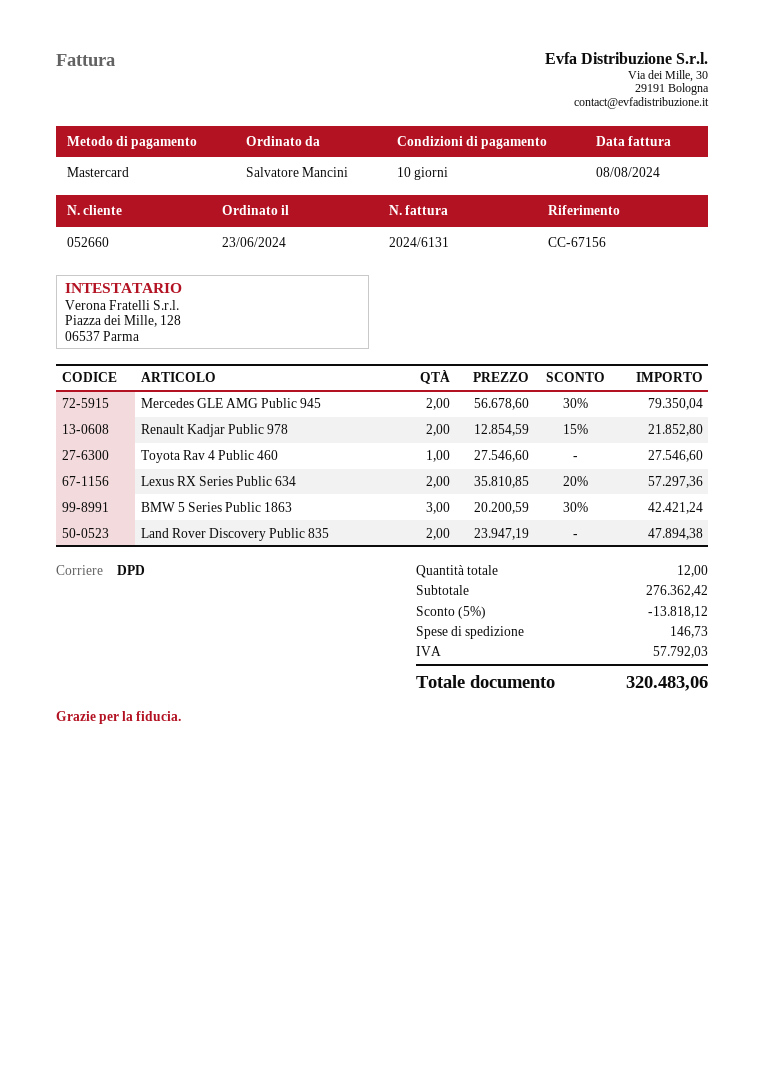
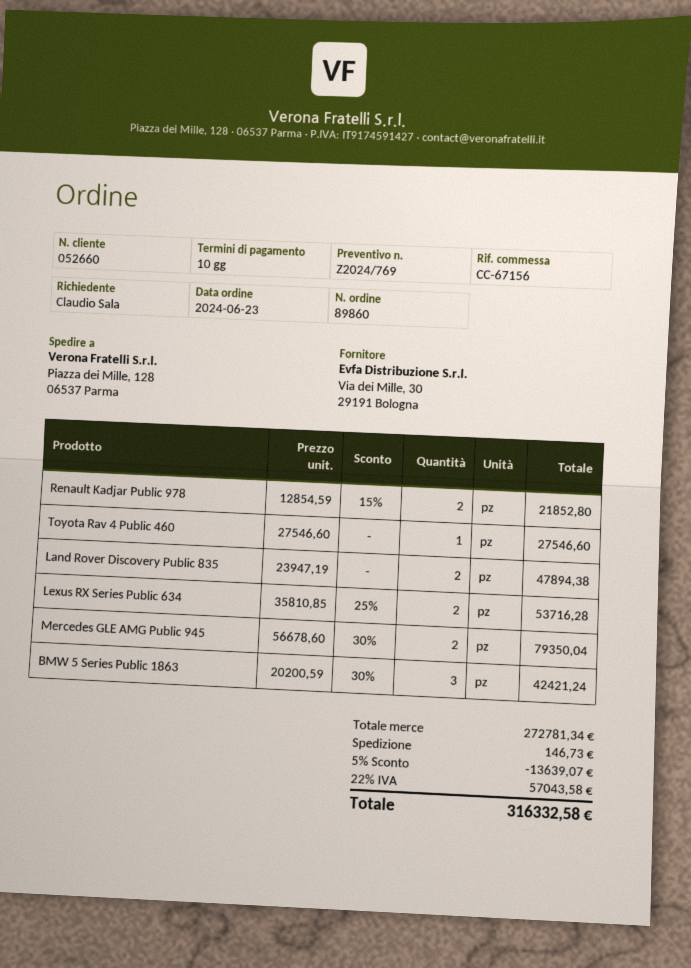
ordered by: Salvatore Mancini -> Claudio Sala
Lexus RX Series Public 634: 2 x 35810.85 - 20% = 57297.36 -> 2 x 35810.85 - 25% = 53716.28
subtotal: 276362.42 -> 272781.34
discount: 5% = 13818.12 -> 5% = 13639.07
tax: 57792.03 -> 57043.58
total: 320483.06 -> 316332.58

